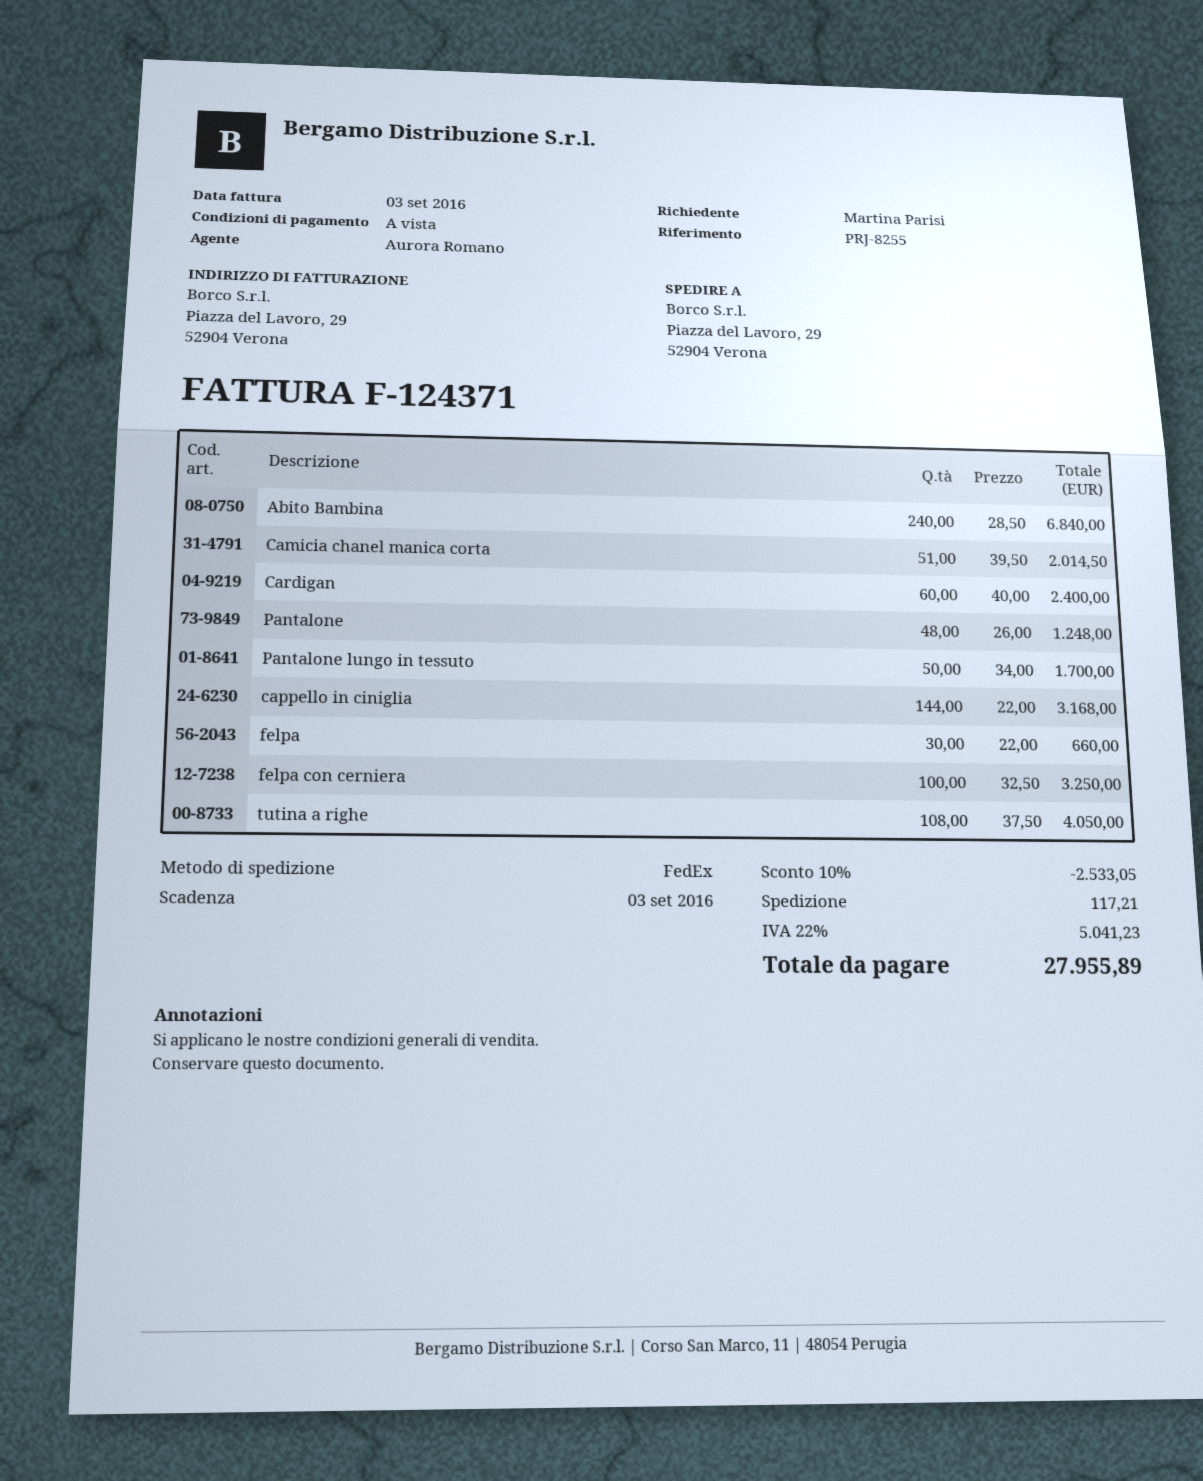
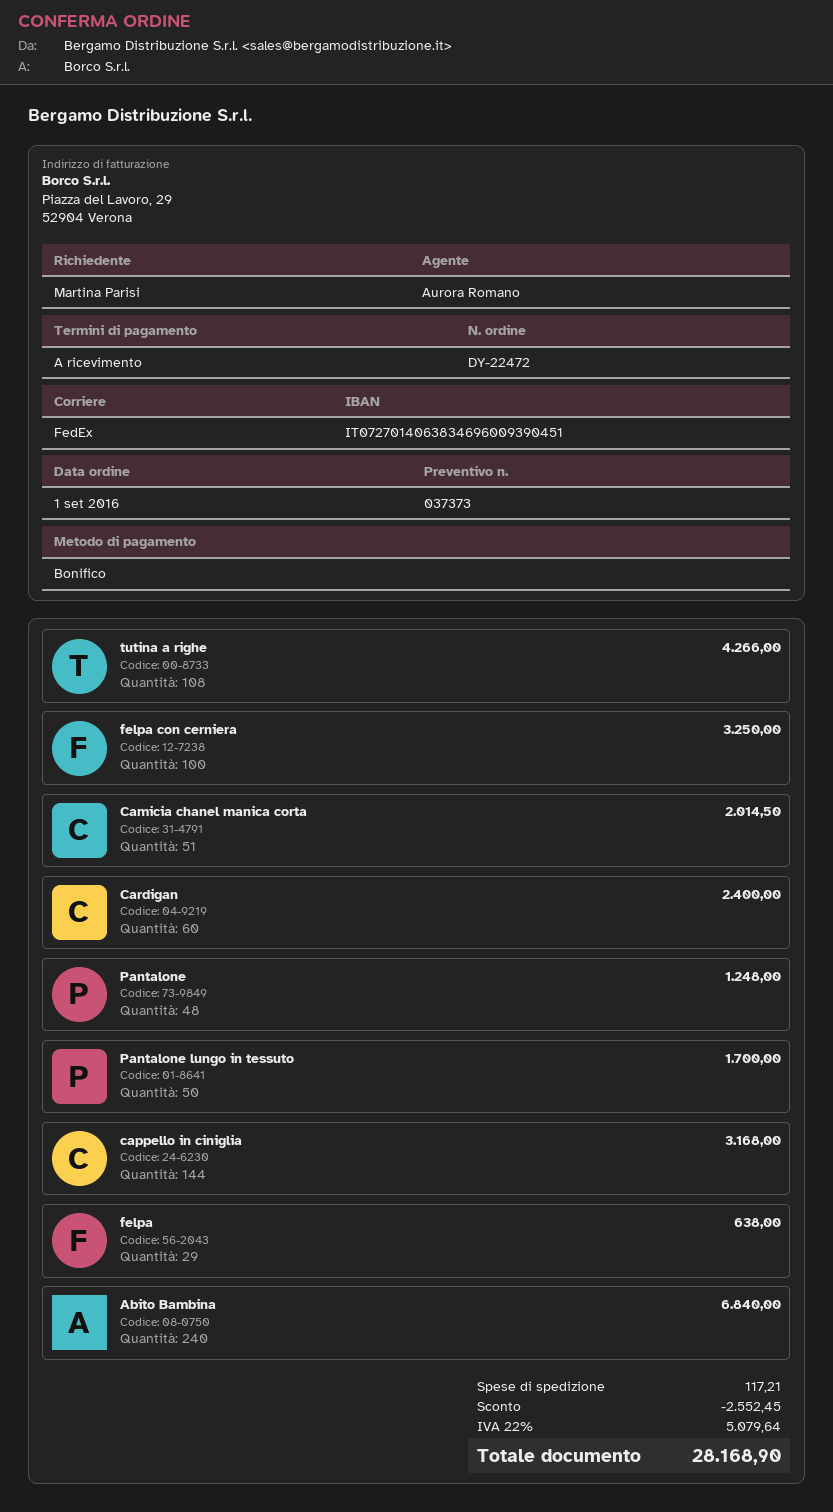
felpa: 30 for 660.00 -> 29 for 638.00
tutina a righe: 108 for 4050.00 -> 108 for 4266.00
discount: 2533.05 -> 2552.45
tax: 22% = 5041.23 -> 22% = 5079.64
total: 27955.89 -> 28168.90

